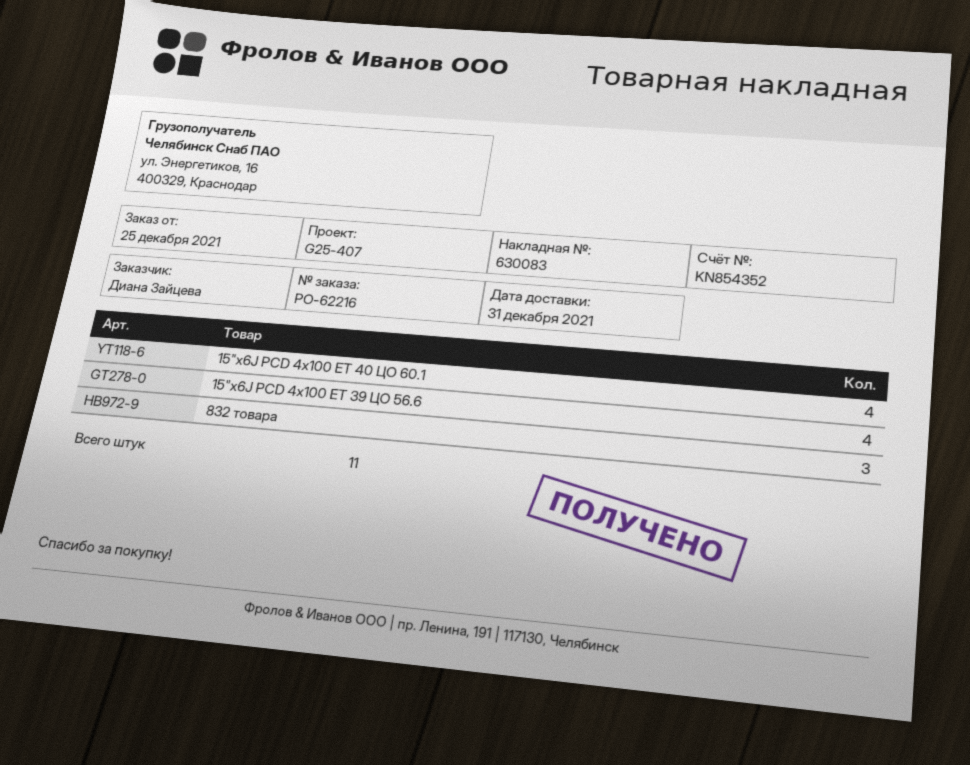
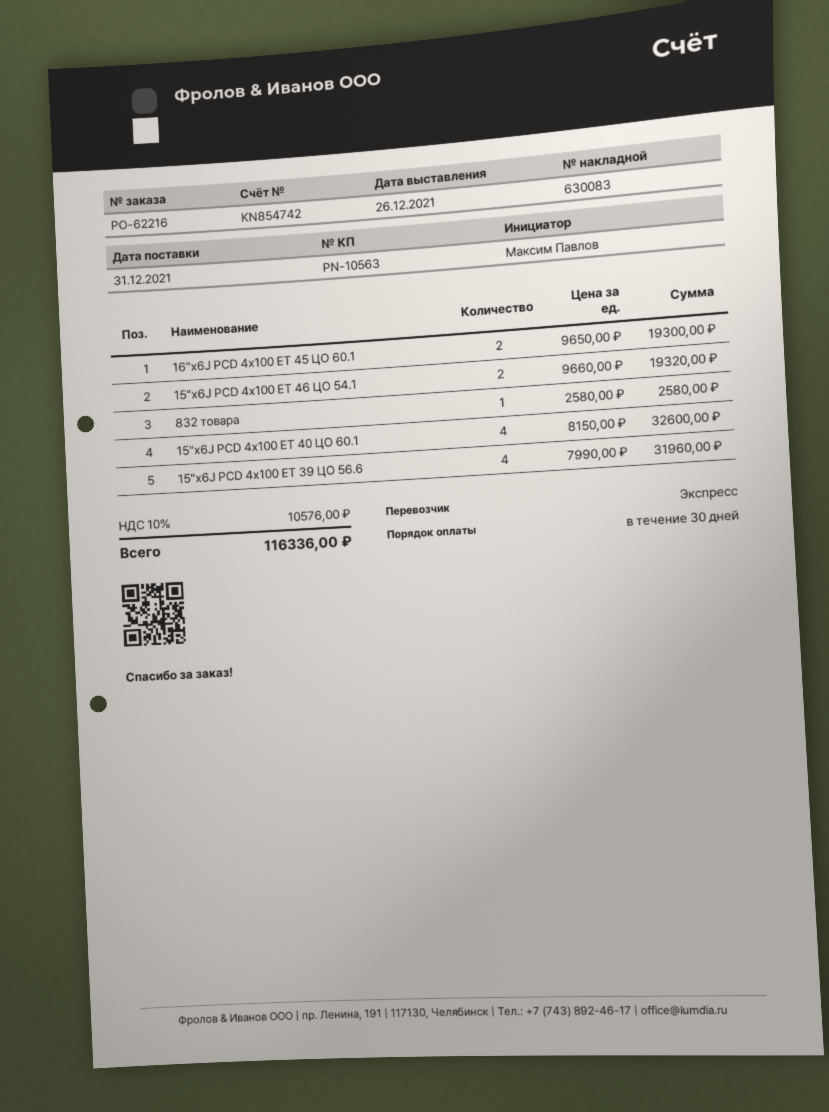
invoice number: KN854352 -> KN854742
ordered by: Диана Зайцева -> Максим Павлов
832 товара: 3 -> 1
16"x6J PCD 4x100 ЕТ 45 ЦО 60.1: none -> 2
15"x6J PCD 4x100 ЕТ 46 ЦО 54.1: none -> 2

